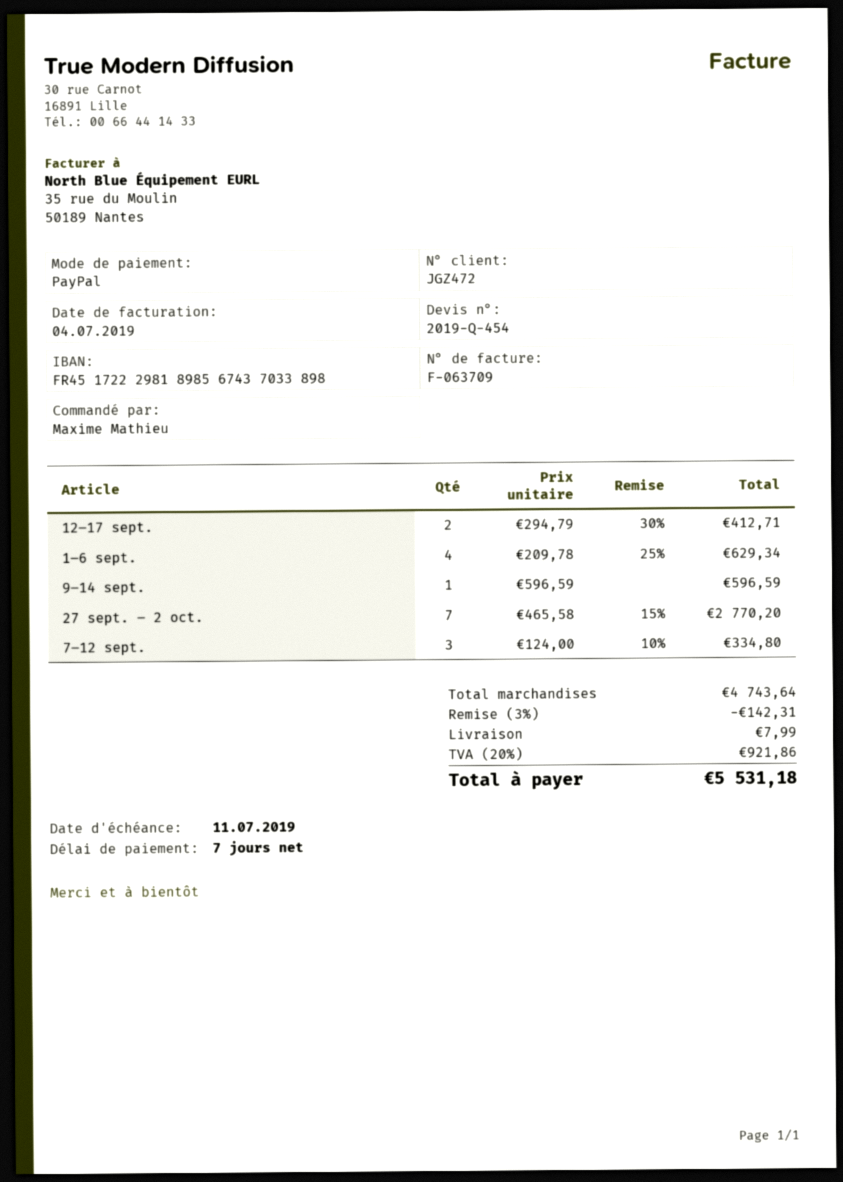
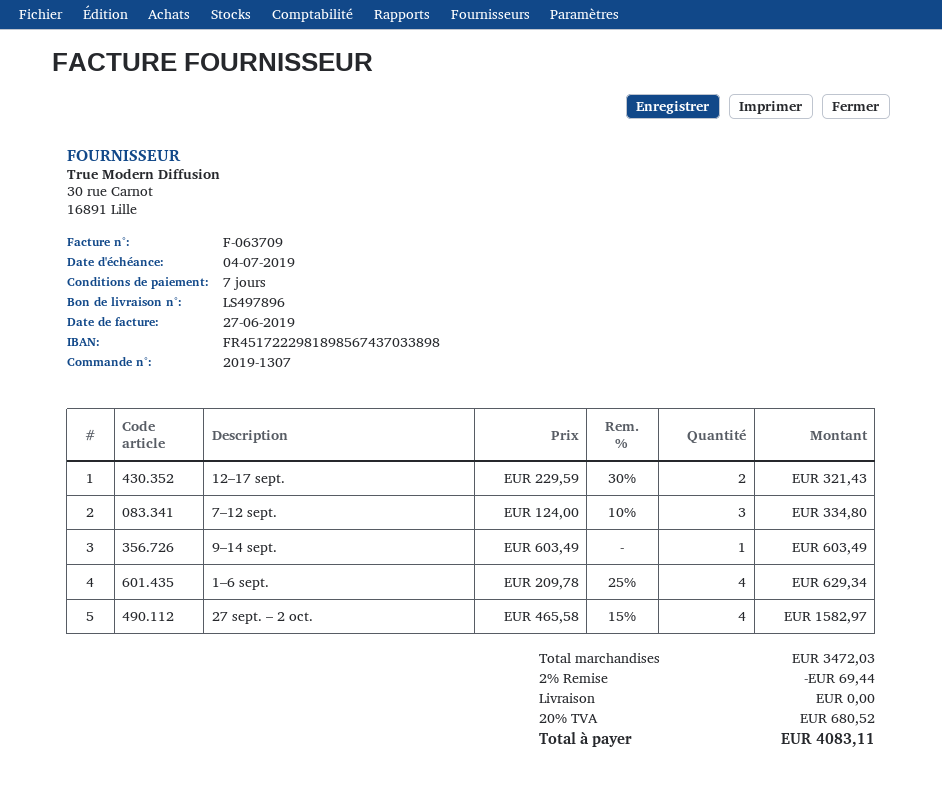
invoice date: 2019-07-04 -> 2019-06-27
due date: 2019-07-11 -> 2019-07-04
12–17 sept.: 2 x 294.79 - 30% = 412.71 -> 2 x 229.59 - 30% = 321.43
9–14 sept.: 1 x 596.59 = 596.59 -> 1 x 603.49 = 603.49
27 sept. – 2 oct.: 7 x 465.58 - 15% = 2770.20 -> 4 x 465.58 - 15% = 1582.97
subtotal: 4743.64 -> 3472.03
discount: 3% = 142.31 -> 2% = 69.44
shipping: 7.99 -> 0.00
tax: 20% = 921.86 -> 20% = 680.52
total: 5531.18 -> 4083.11

